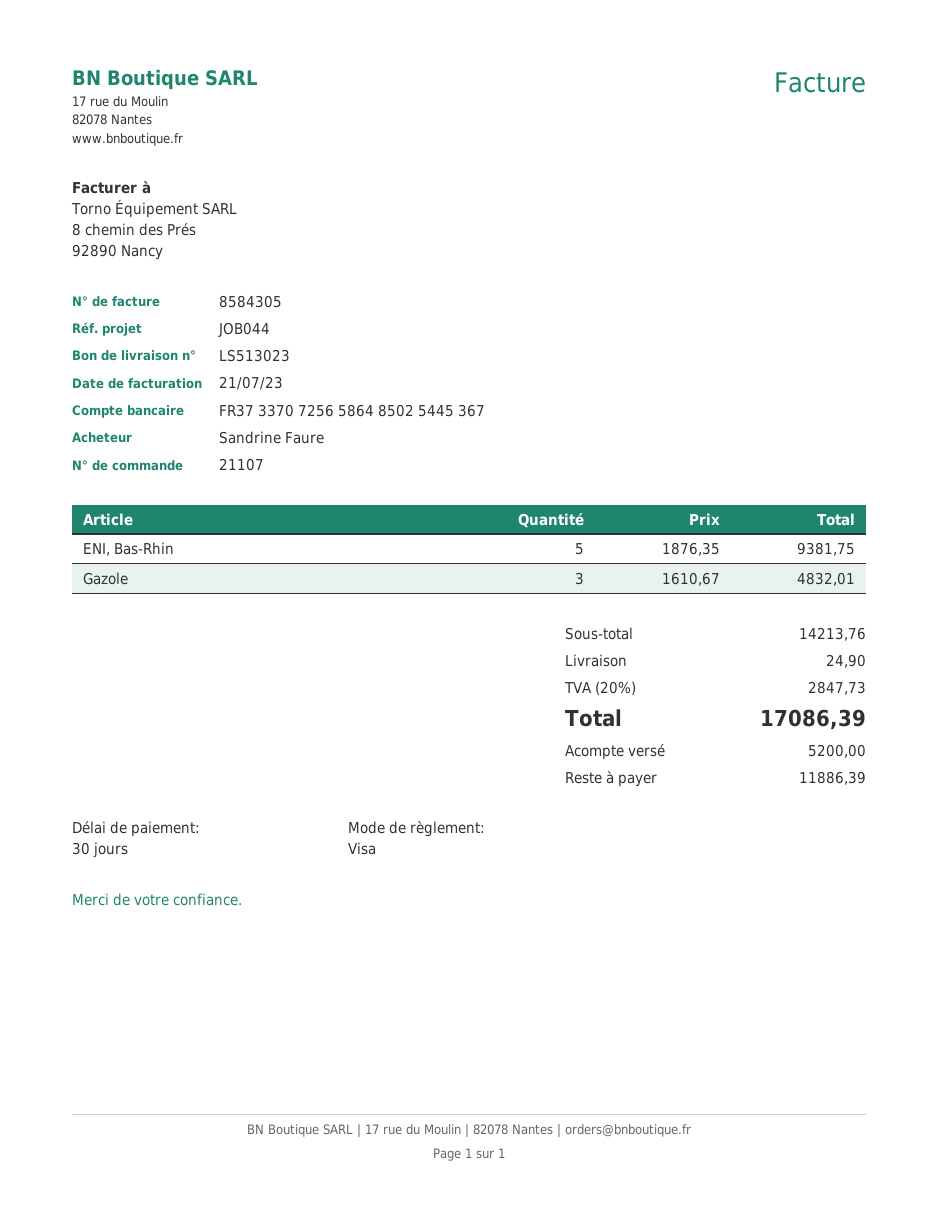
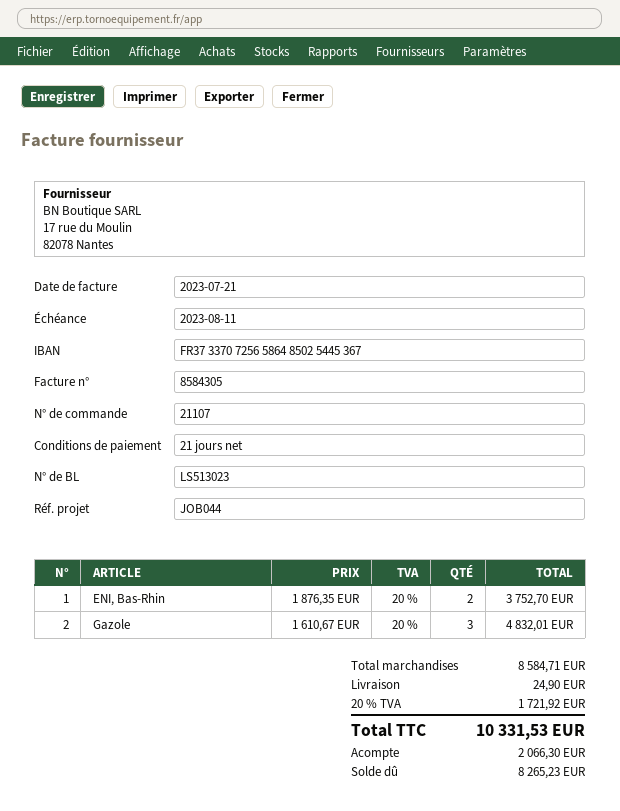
payment terms: 30 days -> 21 days
ENI, Bas-Rhin: 5 x 1876.35 = 9381.75 -> 2 x 1876.35 = 3752.70
subtotal: 14213.76 -> 8584.71
tax: 20% = 2847.73 -> 20% = 1721.92
total: 17086.39 -> 10331.53
deposit: 5200.00 -> 2066.30
balance: 11886.39 -> 8265.23

